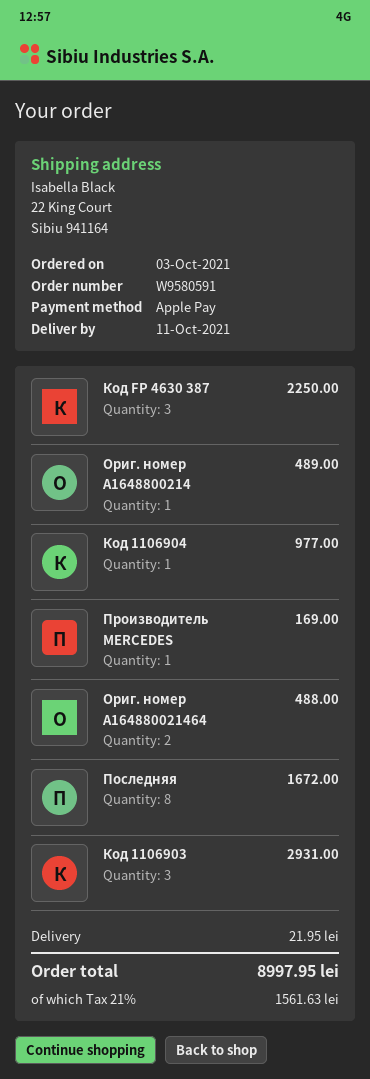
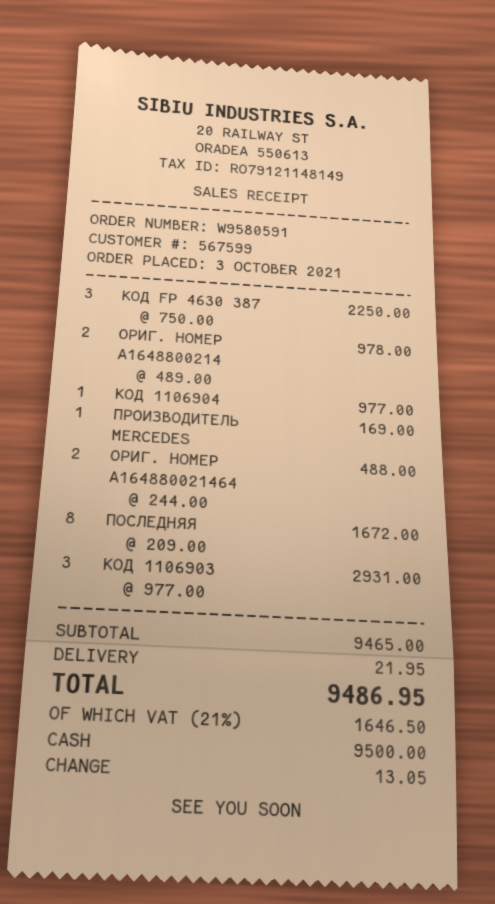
payment method: Apple Pay -> cash
Ориг. номер A1648800214: 1 for 489.00 -> 2 for 978.00
tax: 21% = 1561.63 -> 21% = 1646.50
total: 8997.95 -> 9486.95

